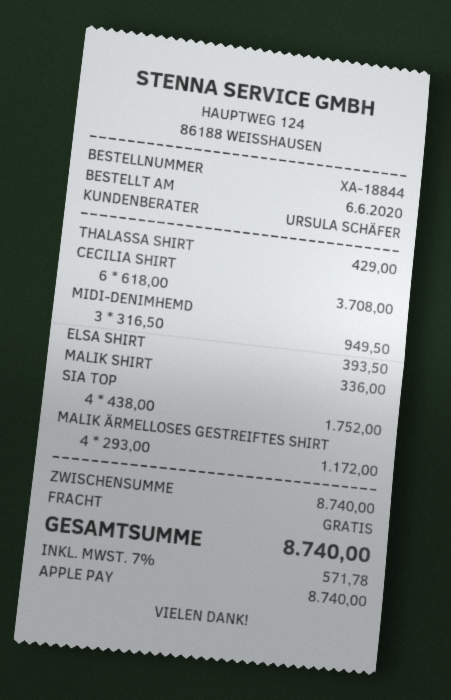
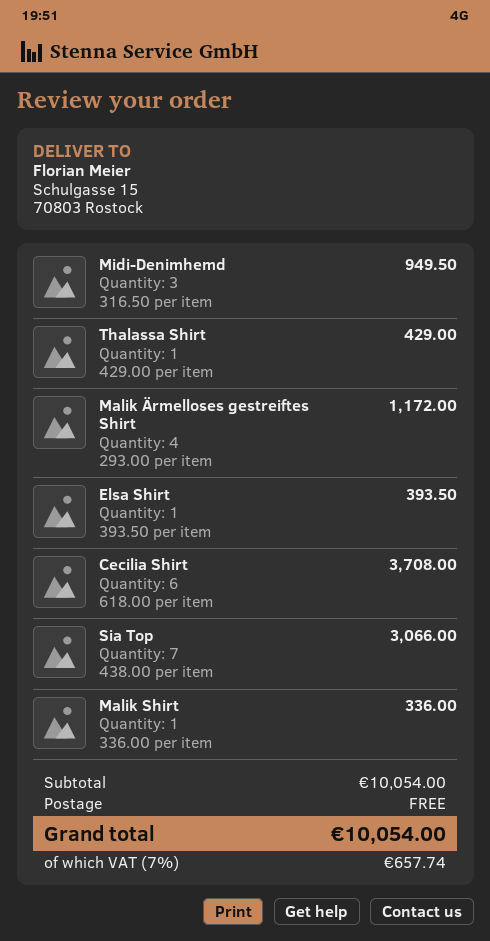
SIA TOP: 4 x 438.00 = 1752.00 -> 7 x 438.00 = 3066.00
subtotal: 8740.00 -> 10054.00
tax: 7% = 571.78 -> 7% = 657.74
total: 8740.00 -> 10054.00

